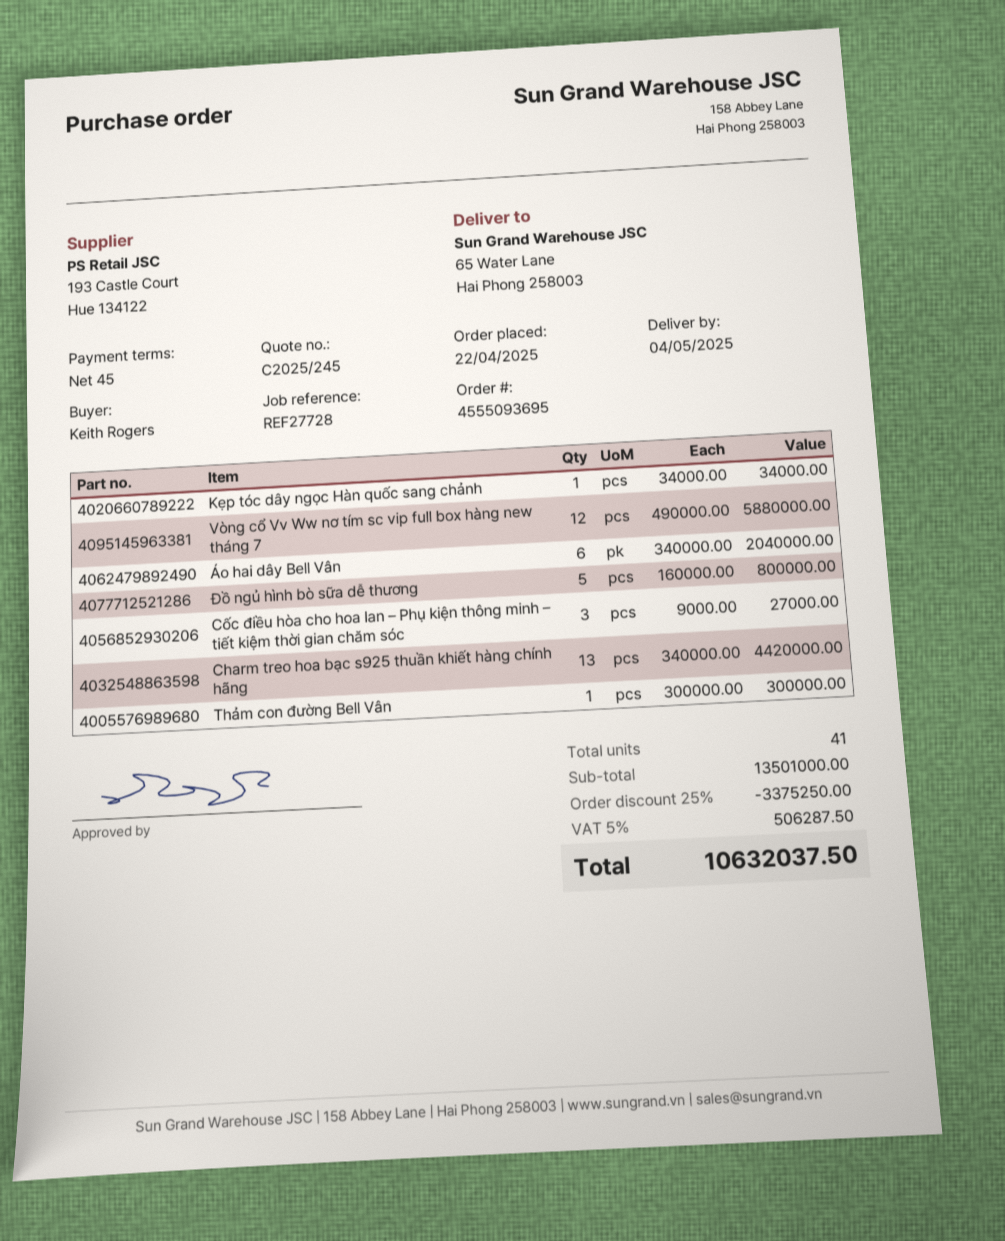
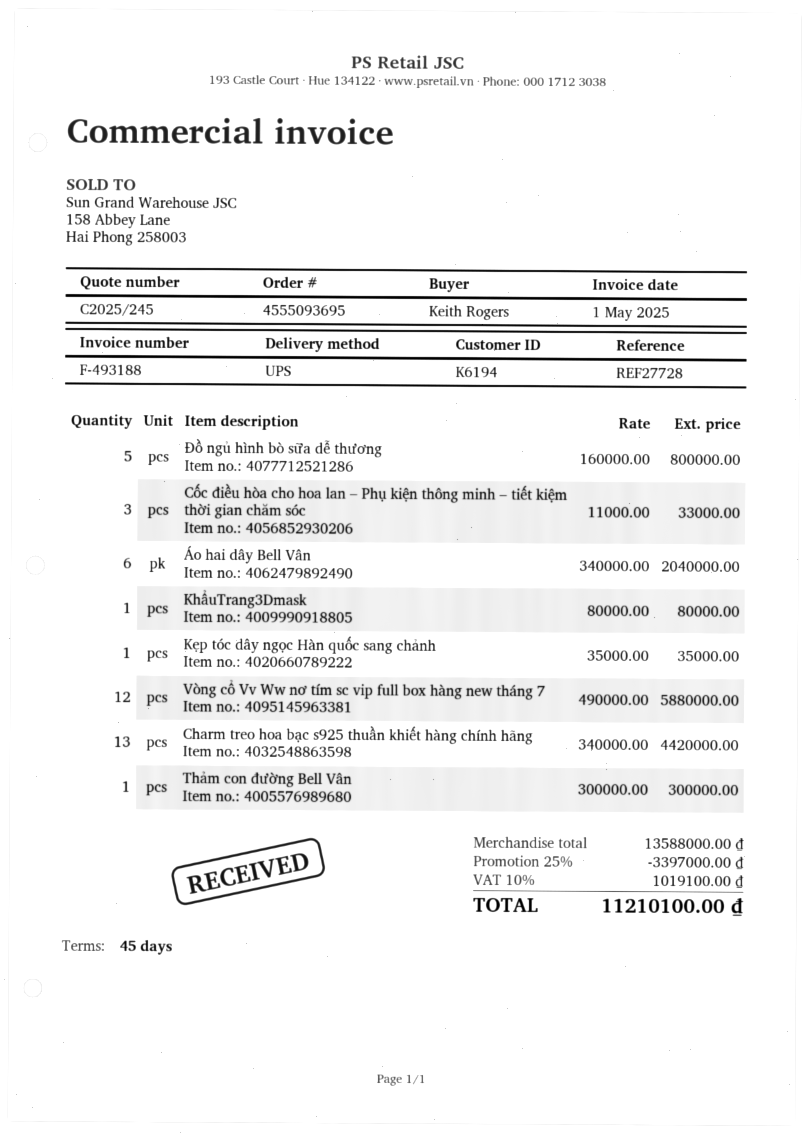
Kẹp tóc dây ngọc Hàn quốc sang chảnh: 1 x 34000.00 = 34000.00 -> 1 x 35000.00 = 35000.00
Cốc điều hòa cho hoa lan – Phụ kiện thông minh – tiết kiệm thời gian chăm sóc: 3 x 9000.00 = 27000.00 -> 3 x 11000.00 = 33000.00
KhẩuTrang3Dmask: none -> 1 x 80000.00 = 80000.00
subtotal: 13501000.00 -> 13588000.00
discount: 25% = 3375250.00 -> 25% = 3397000.00
tax: 5% = 506287.50 -> 10% = 1019100.00
total: 10632037.50 -> 11210100.00

